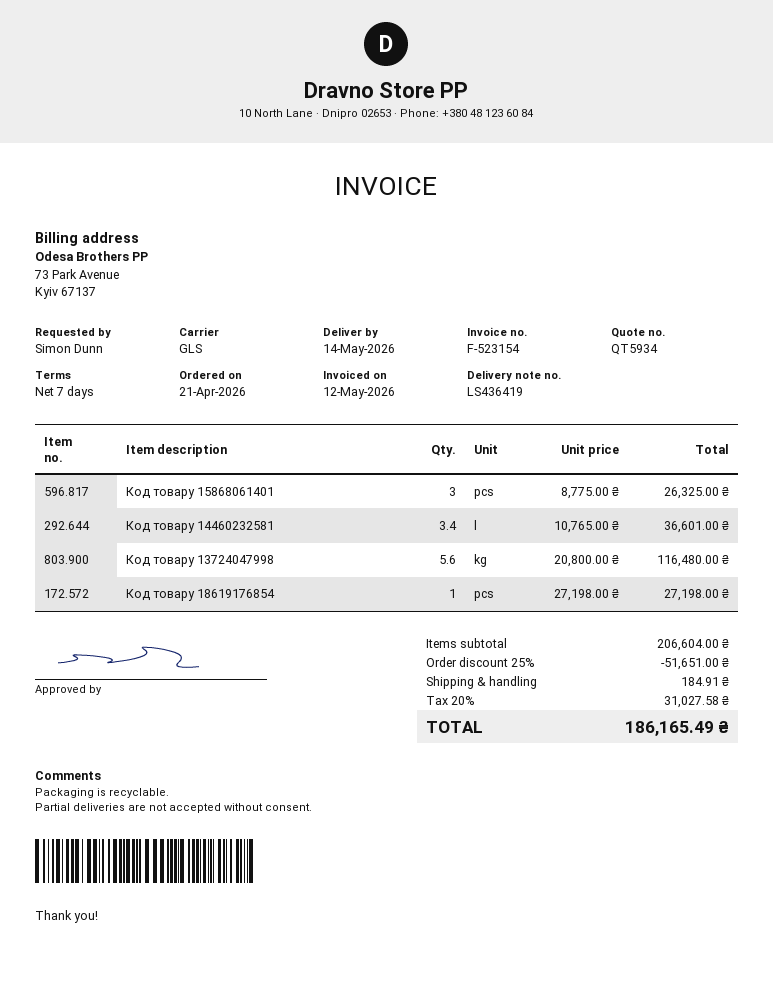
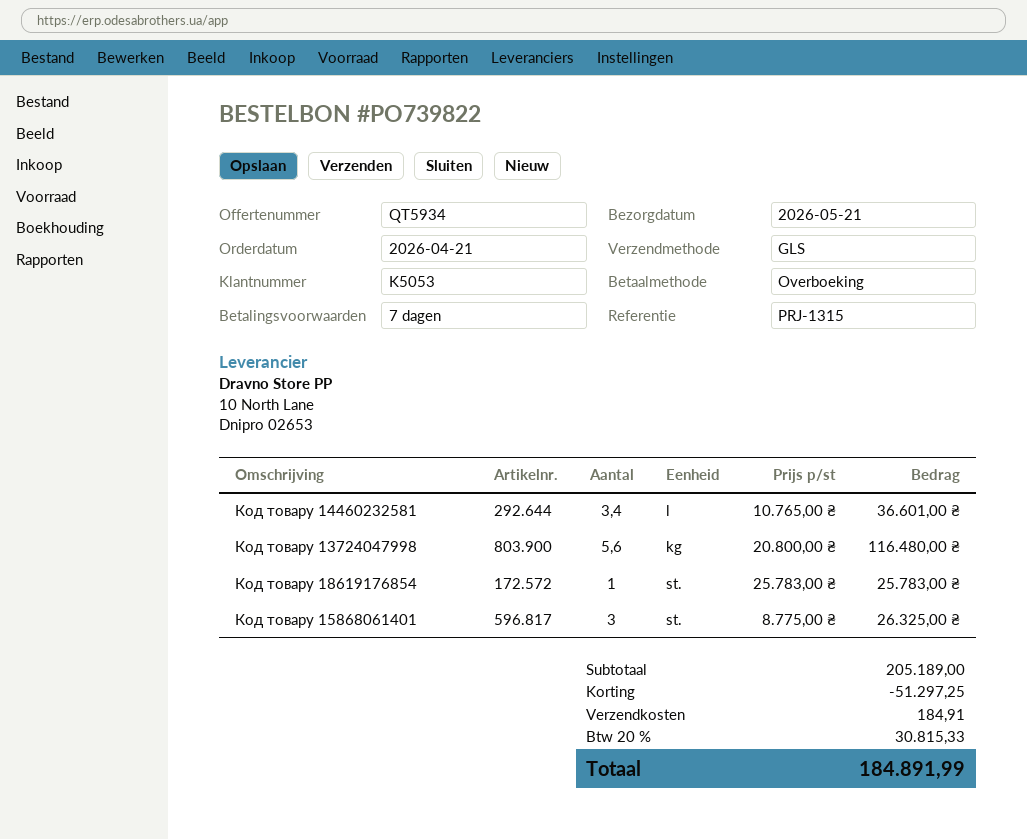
delivery date: 2026-05-14 -> 2026-05-21
Код товару 18619176854: 1 x 27198.00 = 27198.00 -> 1 x 25783.00 = 25783.00
subtotal: 206604.00 -> 205189.00
discount: 51651.00 -> 51297.25
tax: 20% = 31027.58 -> 20% = 30815.33
total: 186165.49 -> 184891.99

